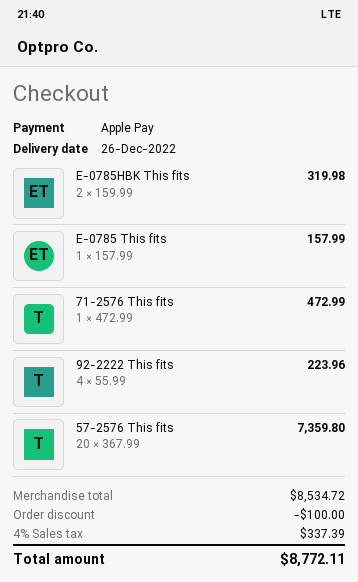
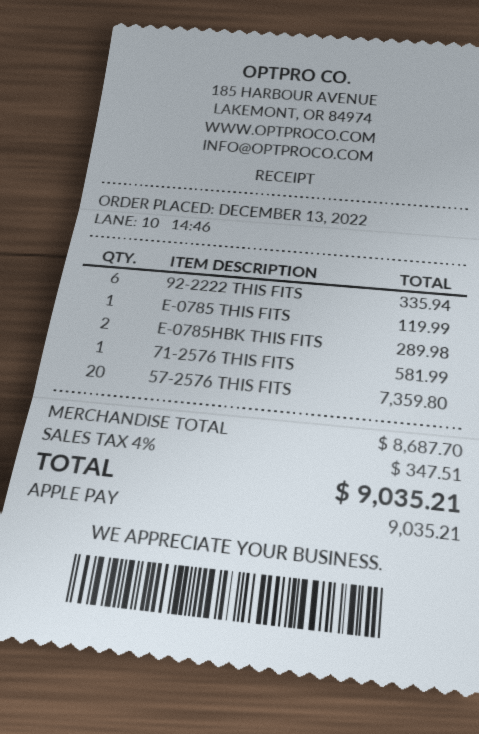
E-0785HBK This fits: 2 for 319.98 -> 2 for 289.98
E-0785 This fits: 1 for 157.99 -> 1 for 119.99
71-2576 This fits: 1 for 472.99 -> 1 for 581.99
92-2222 This fits: 4 for 223.96 -> 6 for 335.94
subtotal: 8534.72 -> 8687.70
discount: 100.00 -> none
tax: 4% = 337.39 -> 4% = 347.51
total: 8772.11 -> 9035.21

